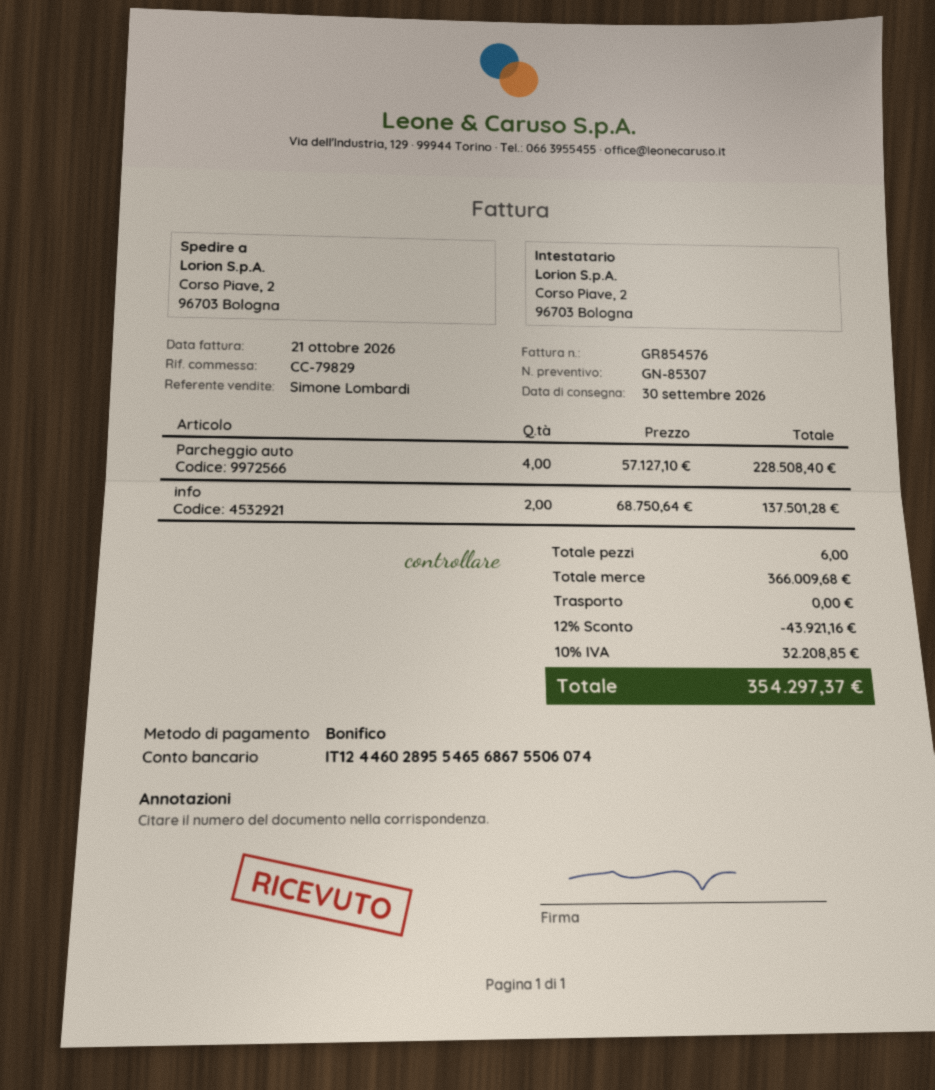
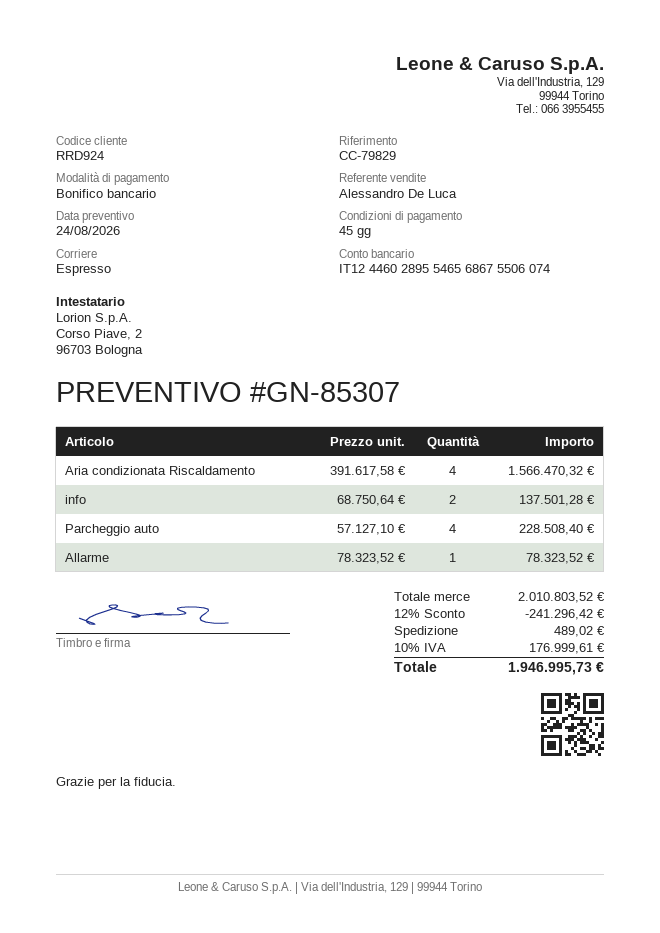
sales rep: Simone Lombardi -> Alessandro De Luca
Aria condizionata Riscaldamento: none -> 4 x 391617.58 = 1566470.32
Allarme: none -> 1 x 78323.52 = 78323.52
subtotal: 366009.68 -> 2010803.52
discount: 12% = 43921.16 -> 12% = 241296.42
shipping: 0.00 -> 489.02
tax: 10% = 32208.85 -> 10% = 176999.61
total: 354297.37 -> 1946995.73

